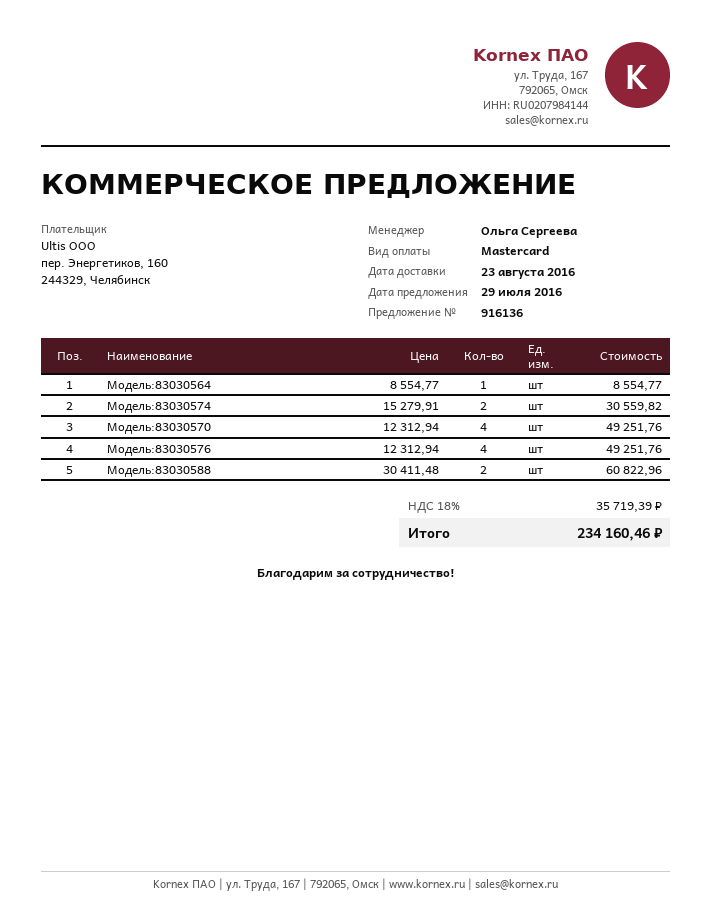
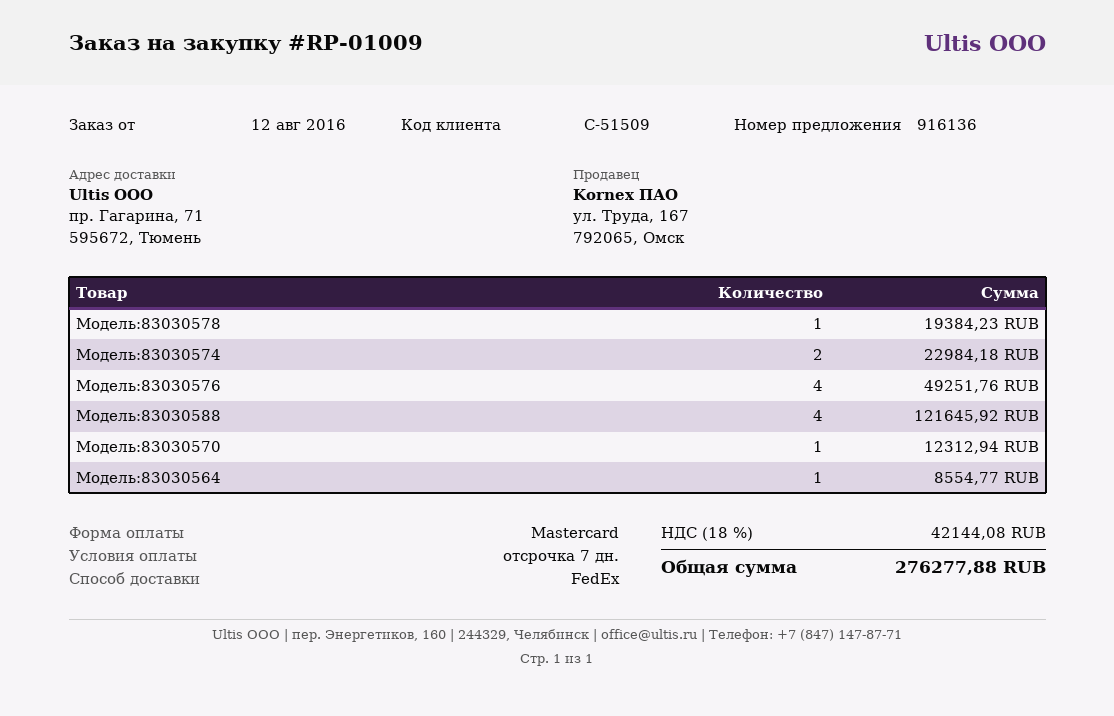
Модель:83030574: 2 for 30559.82 -> 2 for 22984.18
Модель:83030570: 4 for 49251.76 -> 1 for 12312.94
Модель:83030588: 2 for 60822.96 -> 4 for 121645.92
Модель:83030578: none -> 1 for 19384.23
tax: 18% = 35719.39 -> 18% = 42144.08
total: 234160.46 -> 276277.88

